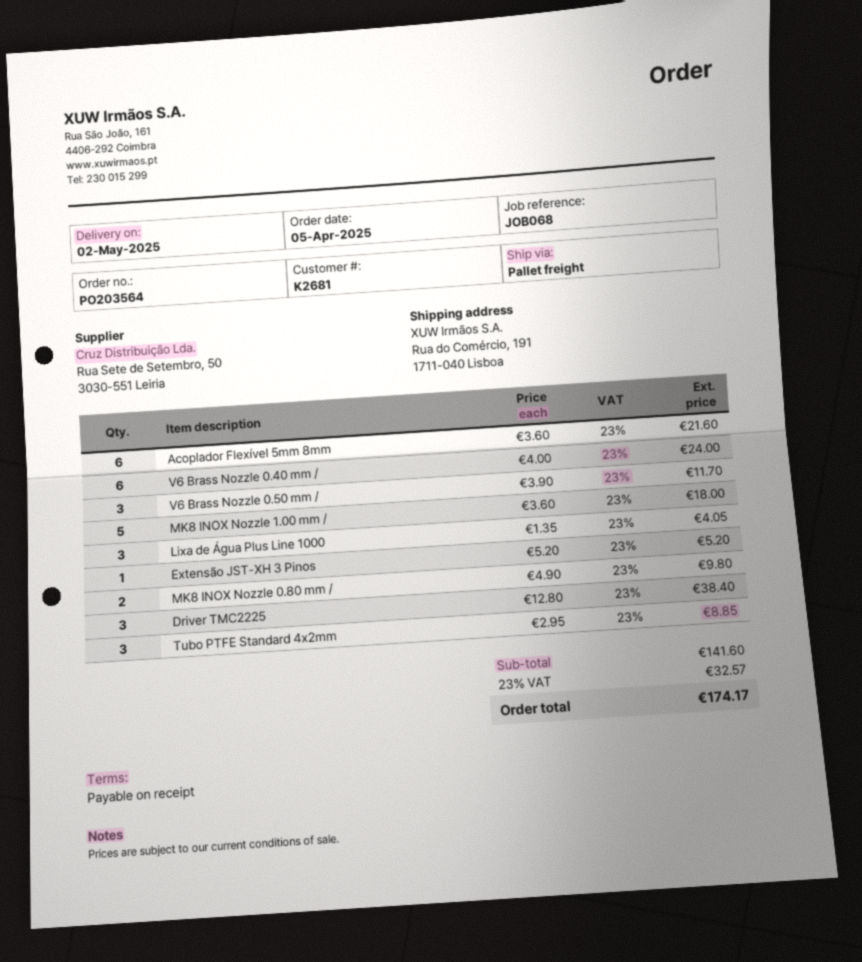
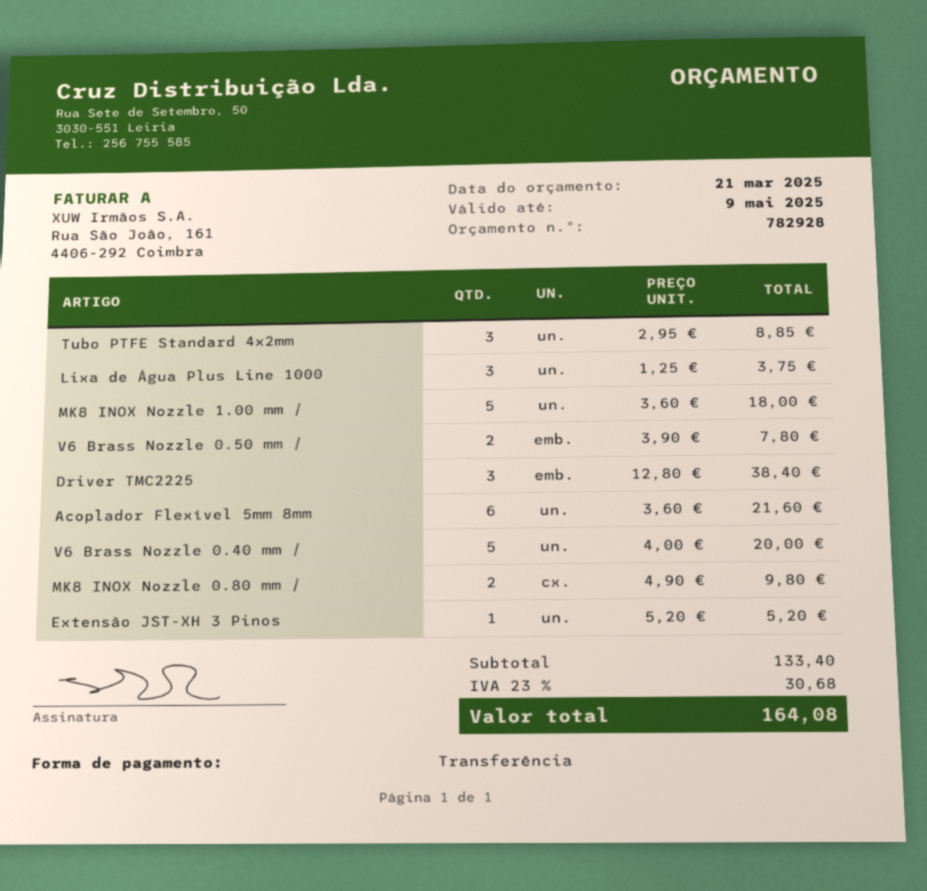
V6 Brass Nozzle 0.40 mm /: 6 x 4.00 = 24.00 -> 5 x 4.00 = 20.00
V6 Brass Nozzle 0.50 mm /: 3 x 3.90 = 11.70 -> 2 x 3.90 = 7.80
Lixa de Água Plus Line 1000: 3 x 1.35 = 4.05 -> 3 x 1.25 = 3.75
subtotal: 141.60 -> 133.40
tax: 23% = 32.57 -> 23% = 30.68
total: 174.17 -> 164.08

